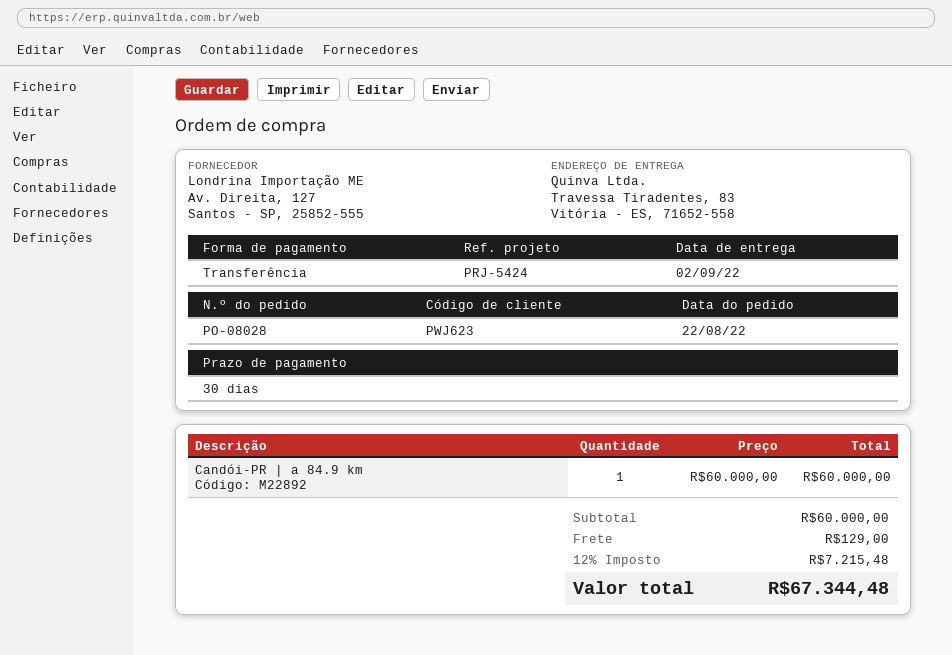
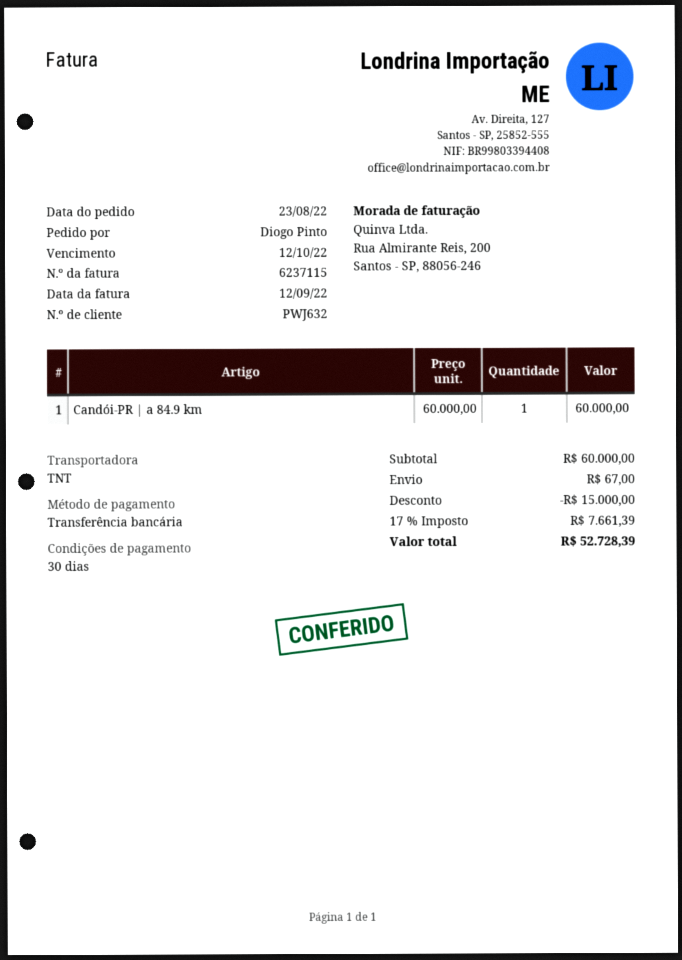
order date: 2022-08-22 -> 2022-08-23
customer number: PWJ623 -> PWJ632
discount: none -> 15000.00
shipping: 129.00 -> 67.00
tax: 12% = 7215.48 -> 17% = 7661.39
total: 67344.48 -> 52728.39

